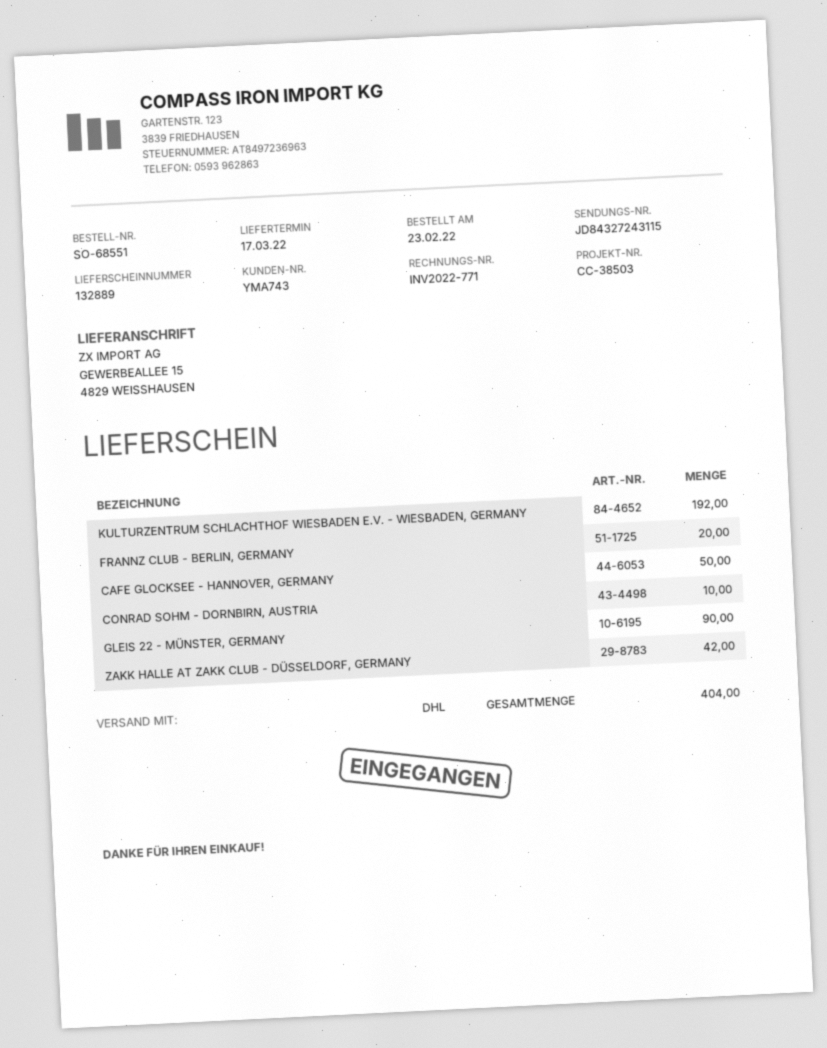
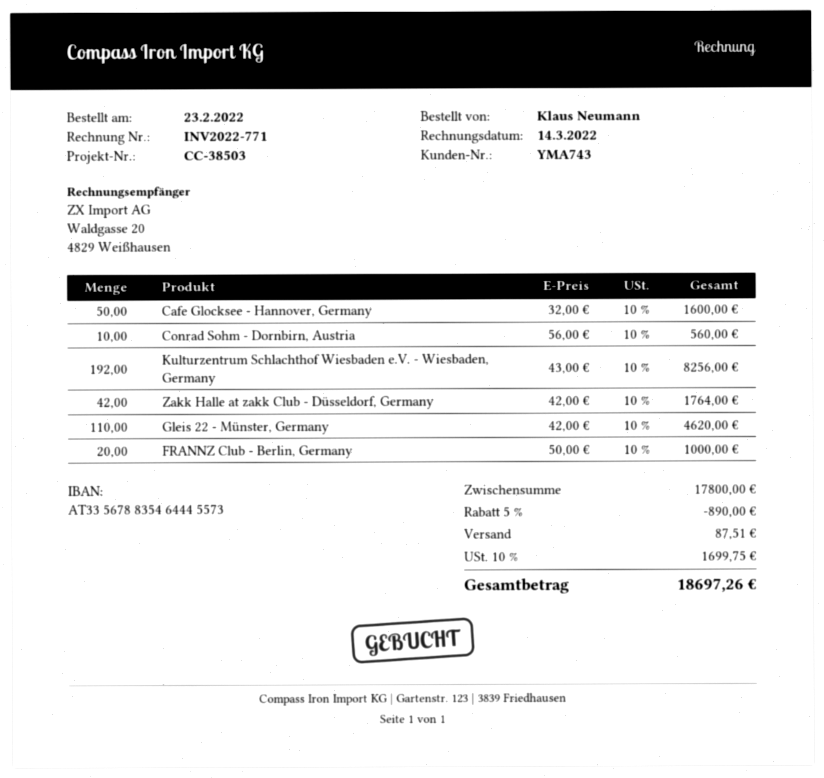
GLEIS 22 - MÜNSTER, GERMANY: 90 -> 110

